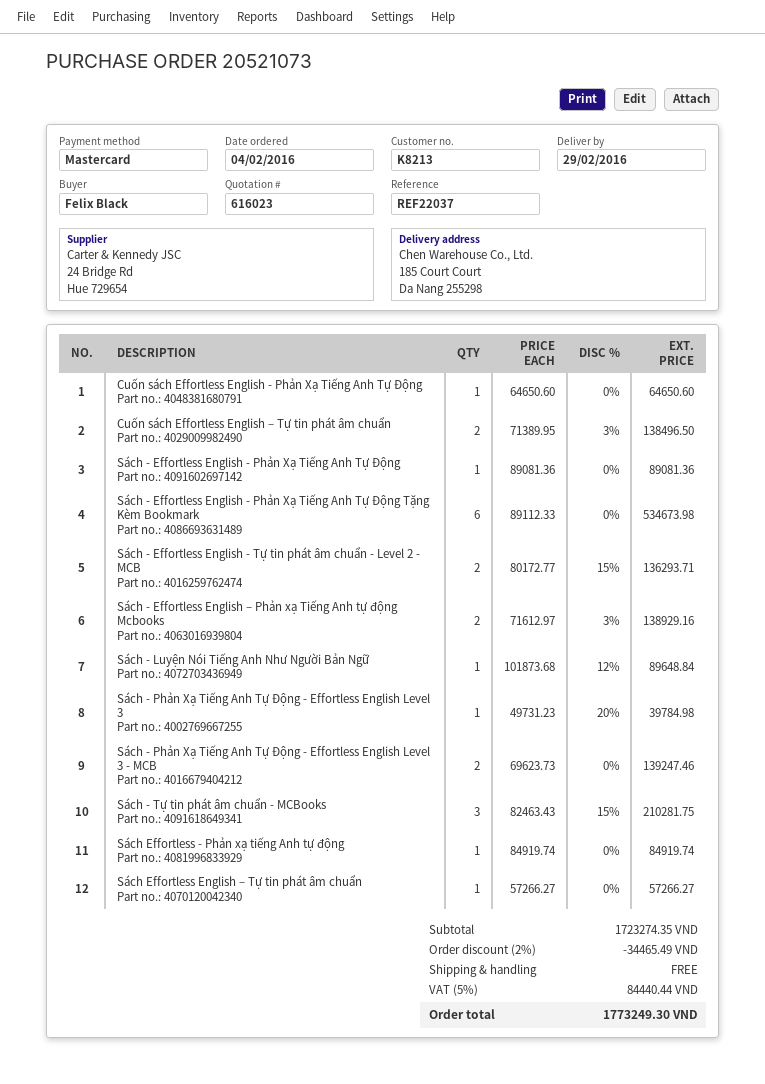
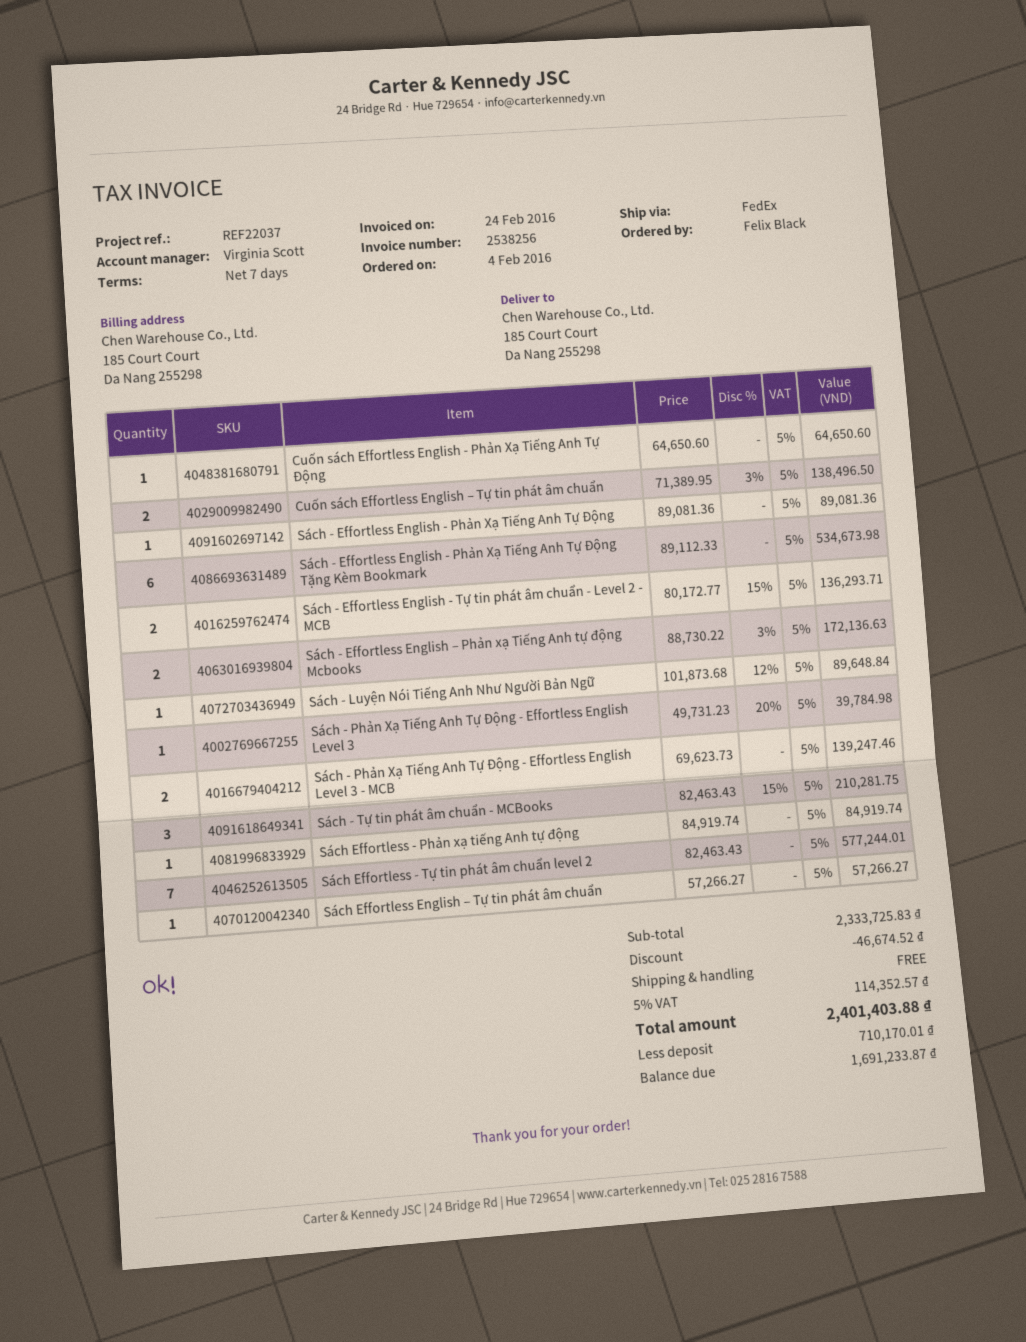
Sách - Effortless English – Phản xạ Tiếng Anh tự động Mcbooks: 2 x 71612.97 - 3% = 138929.16 -> 2 x 88730.22 - 3% = 172136.63
Sách Effortless - Tự tin phát âm chuẩn level 2: none -> 7 x 82463.43 = 577244.01
subtotal: 1723274.35 -> 2333725.83
discount: 34465.49 -> 46674.52
tax: 5% = 84440.44 -> 5% = 114352.57
total: 1773249.30 -> 2401403.88

